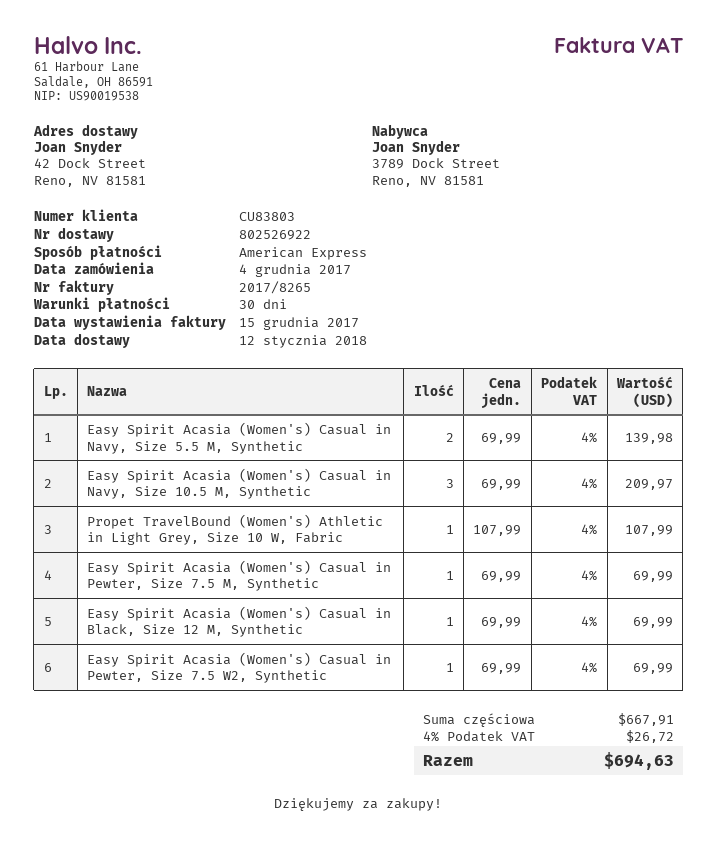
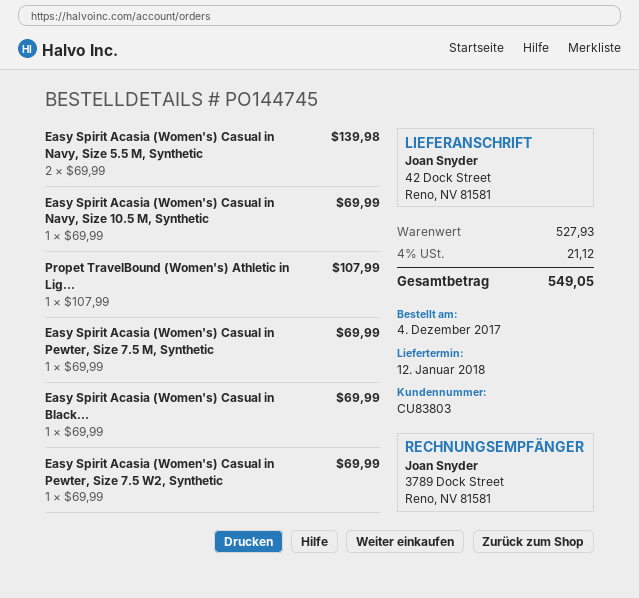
Easy Spirit Acasia (Women's) Casual in Navy, Size 10.5 M, Synthetic: 3 x 69.99 = 209.97 -> 1 x 69.99 = 69.99
subtotal: 667.91 -> 527.93
tax: 4% = 26.72 -> 4% = 21.12
total: 694.63 -> 549.05

